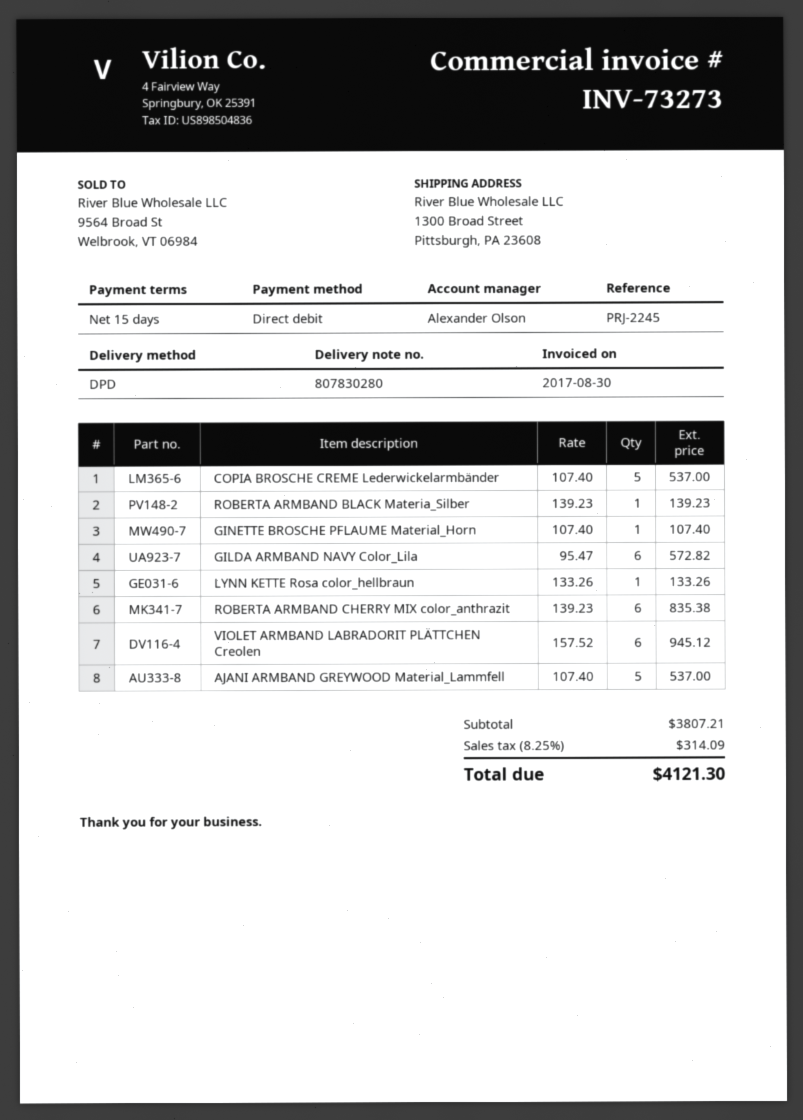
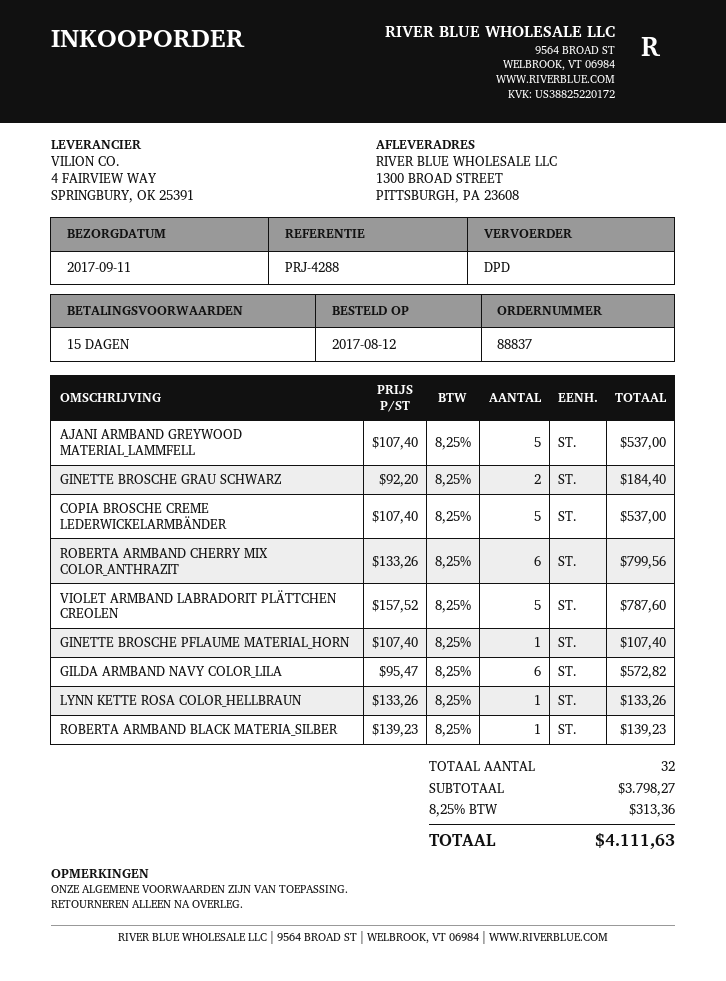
reference: PRJ-2245 -> PRJ-4288
ROBERTA ARMBAND CHERRY MIX color_anthrazit: 6 x 139.23 = 835.38 -> 6 x 133.26 = 799.56
VIOLET ARMBAND LABRADORIT PLÄTTCHEN Creolen: 6 x 157.52 = 945.12 -> 5 x 157.52 = 787.60
GINETTE BROSCHE GRAU SCHWARZ: none -> 2 x 92.20 = 184.40
subtotal: 3807.21 -> 3798.27
tax: 8.25% = 314.09 -> 8.25% = 313.36
total: 4121.30 -> 4111.63

